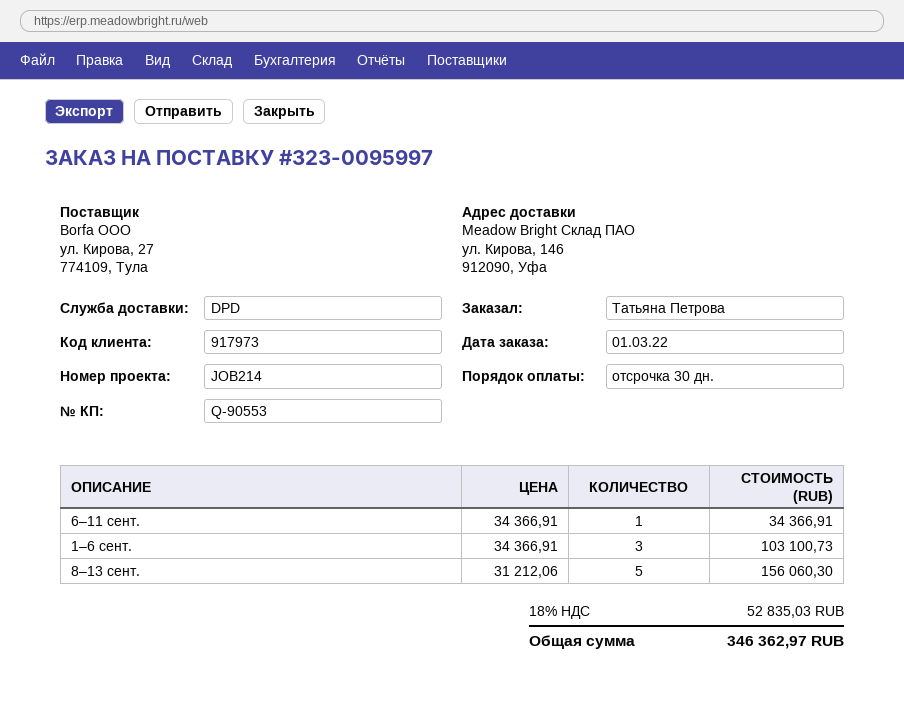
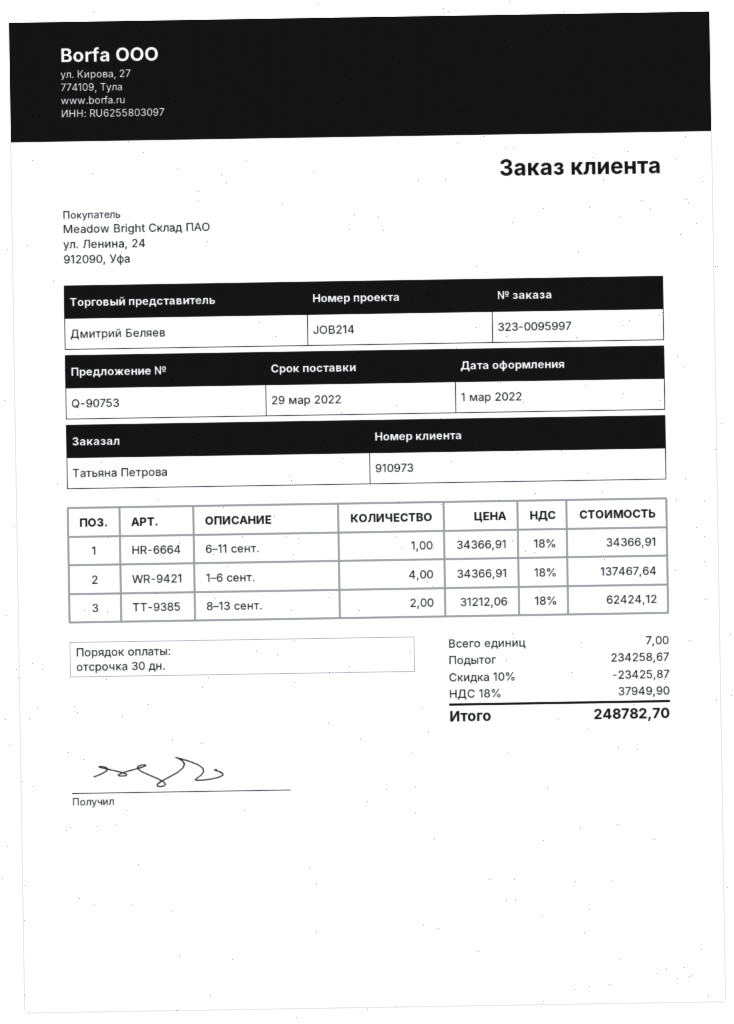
quote number: Q-90553 -> Q-90753
customer number: 917973 -> 910973
1–6 сент.: 3 x 34366.91 = 103100.73 -> 4 x 34366.91 = 137467.64
8–13 сент.: 5 x 31212.06 = 156060.30 -> 2 x 31212.06 = 62424.12
discount: none -> 10% = 23425.87
tax: 18% = 52835.03 -> 18% = 37949.90
total: 346362.97 -> 248782.70

